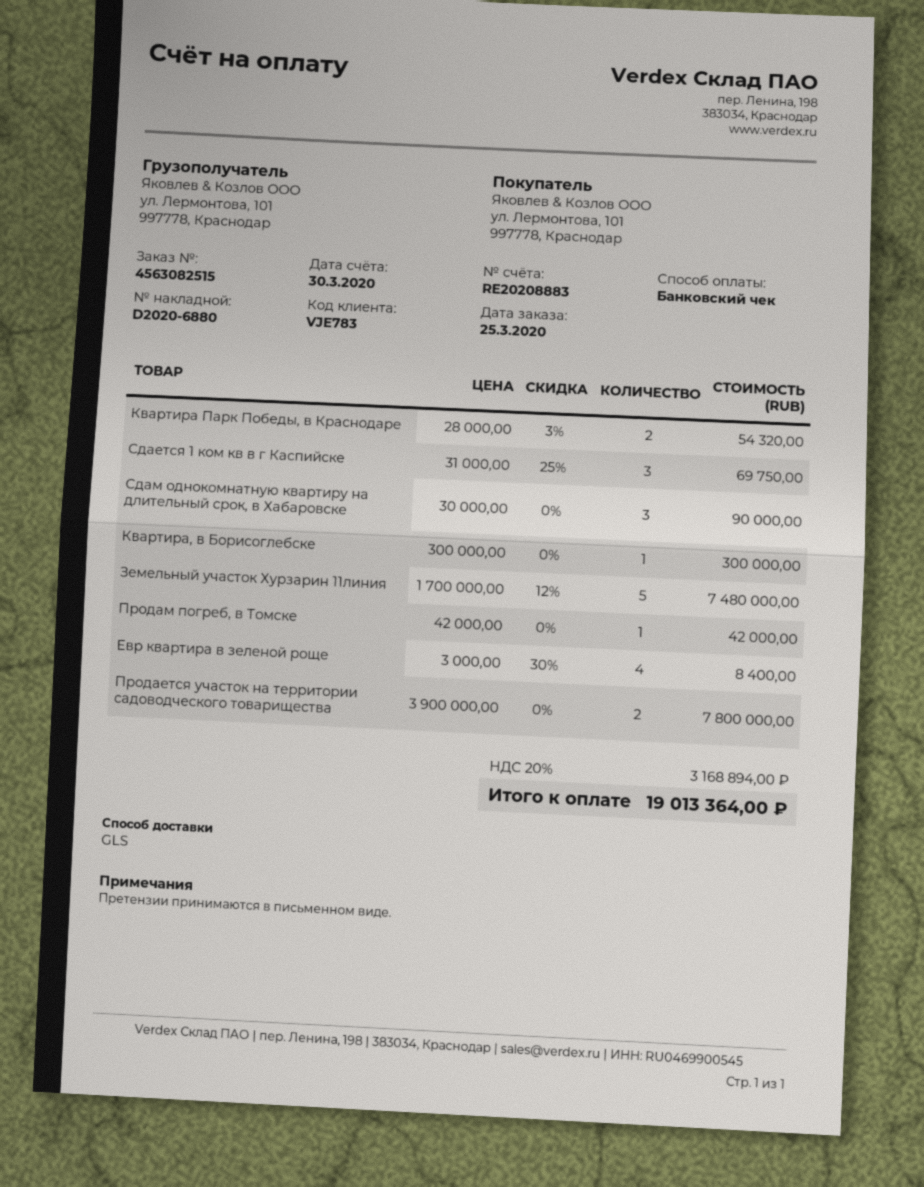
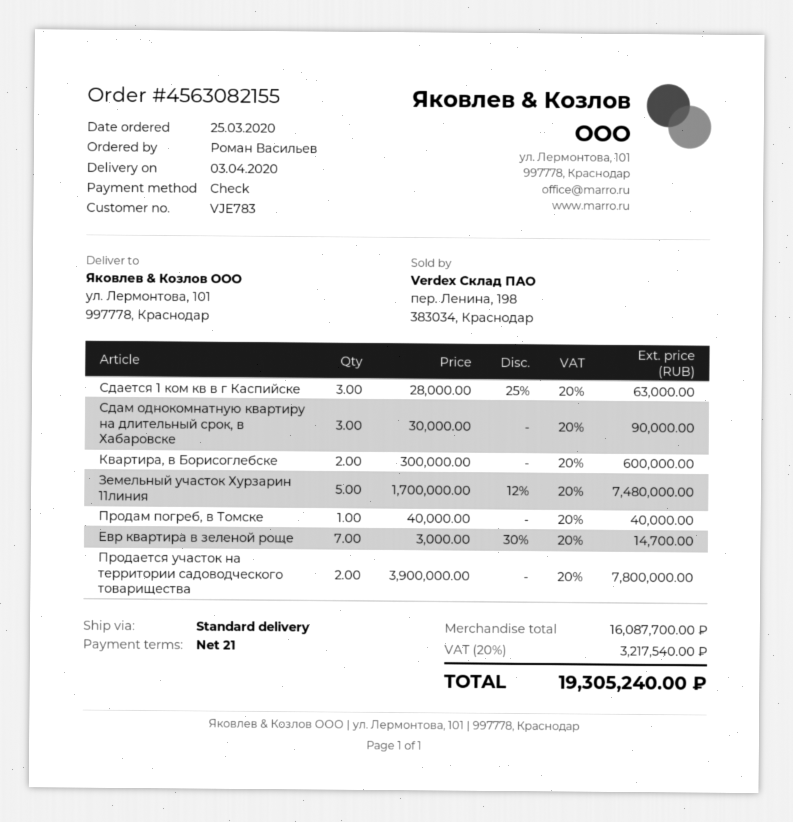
order number: 4563082515 -> 4563082155
shipping method: GLS -> standard
Квартира Парк Победы, в Краснодаре: 2 x 28000.00 - 3% = 54320.00 -> none
Сдается 1 ком кв в г Каспийске: 3 x 31000.00 - 25% = 69750.00 -> 3 x 28000.00 - 25% = 63000.00
Квартира, в Борисоглебске: 1 x 300000.00 = 300000.00 -> 2 x 300000.00 = 600000.00
Продам погреб, в Томске: 1 x 42000.00 = 42000.00 -> 1 x 40000.00 = 40000.00
Евр квартира в зеленой роще: 4 x 3000.00 - 30% = 8400.00 -> 7 x 3000.00 - 30% = 14700.00
tax: 20% = 3168894.00 -> 20% = 3217540.00
total: 19013364.00 -> 19305240.00

